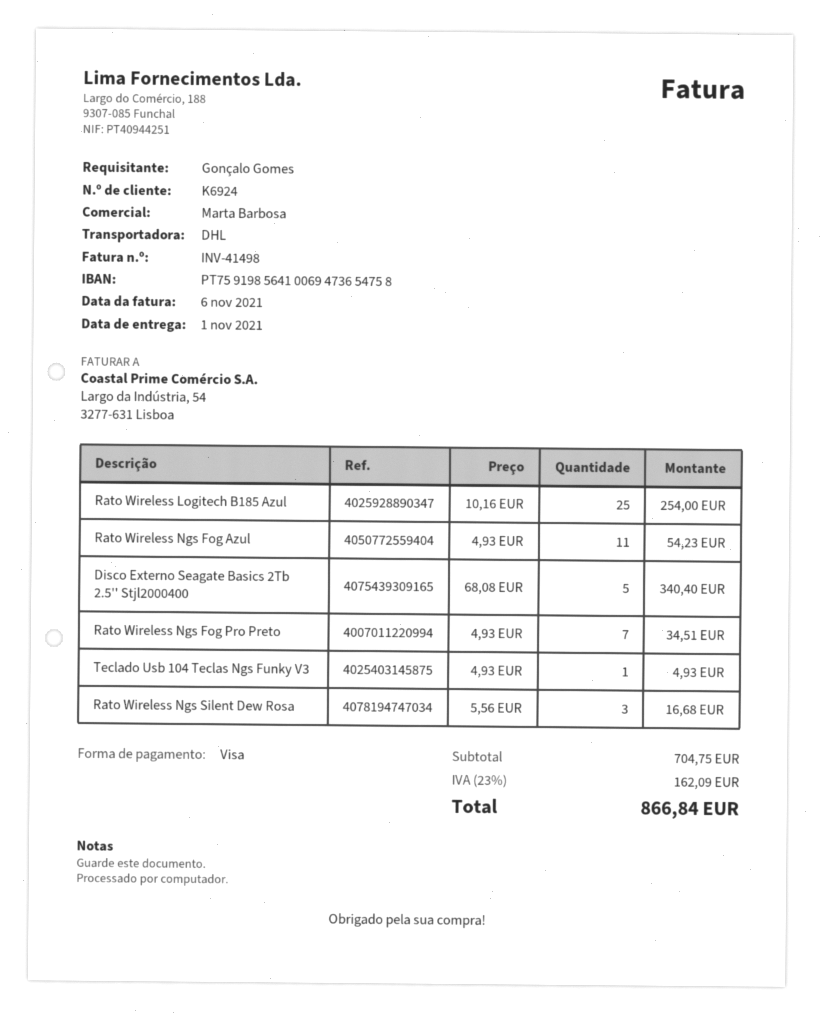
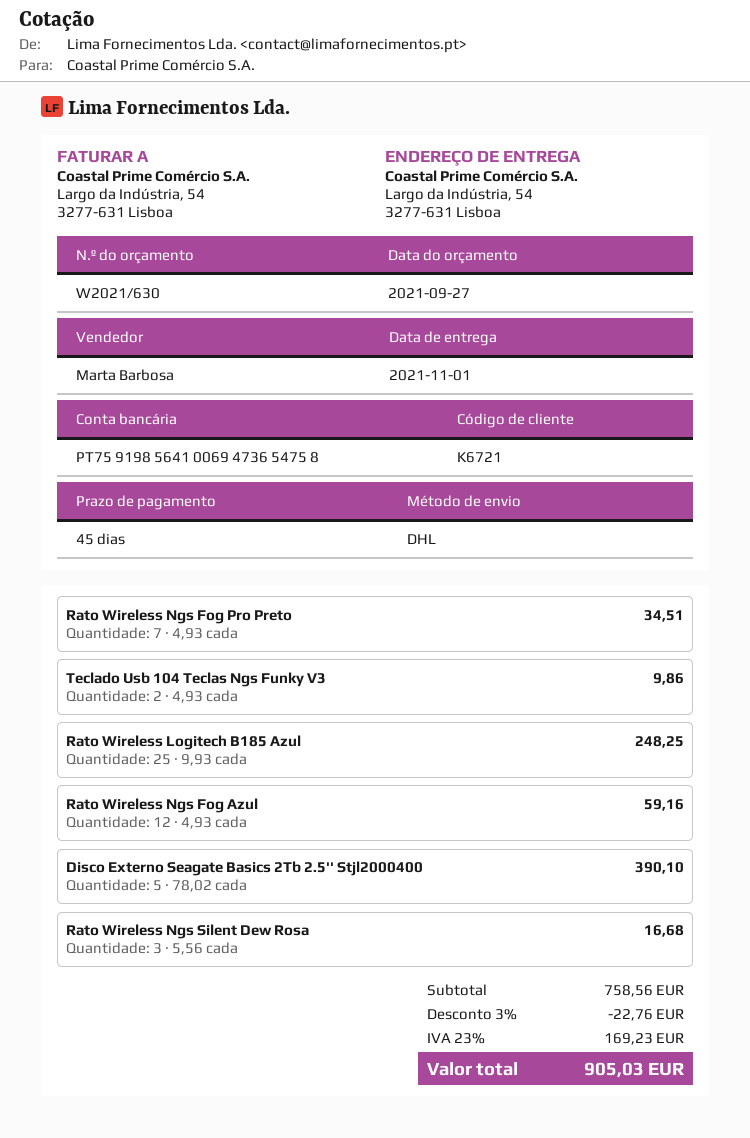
customer number: K6924 -> K6721
Rato Wireless Logitech B185 Azul: 25 x 10.16 = 254.00 -> 25 x 9.93 = 248.25
Rato Wireless Ngs Fog Azul: 11 x 4.93 = 54.23 -> 12 x 4.93 = 59.16
Disco Externo Seagate Basics 2Tb 2.5'' Stjl2000400: 5 x 68.08 = 340.40 -> 5 x 78.02 = 390.10
Teclado Usb 104 Teclas Ngs Funky V3: 1 x 4.93 = 4.93 -> 2 x 4.93 = 9.86
subtotal: 704.75 -> 758.56
discount: none -> 3% = 22.76
tax: 23% = 162.09 -> 23% = 169.23
total: 866.84 -> 905.03

